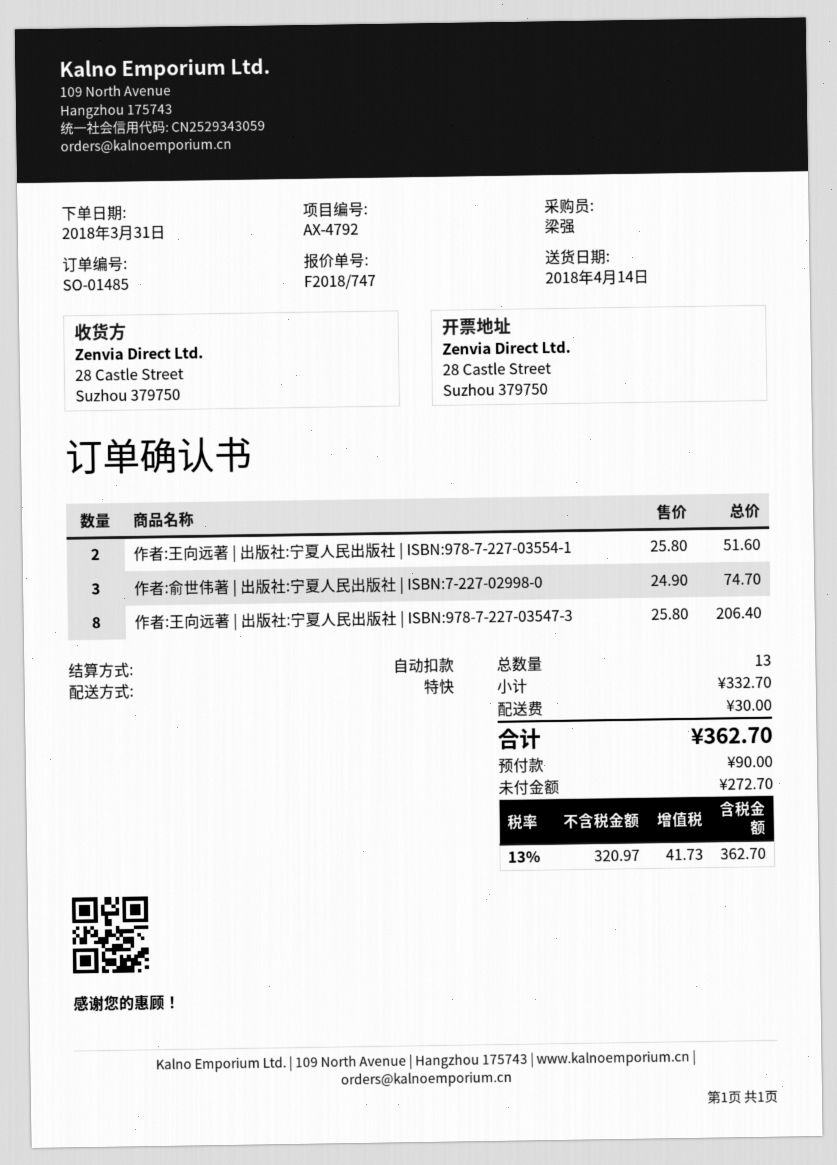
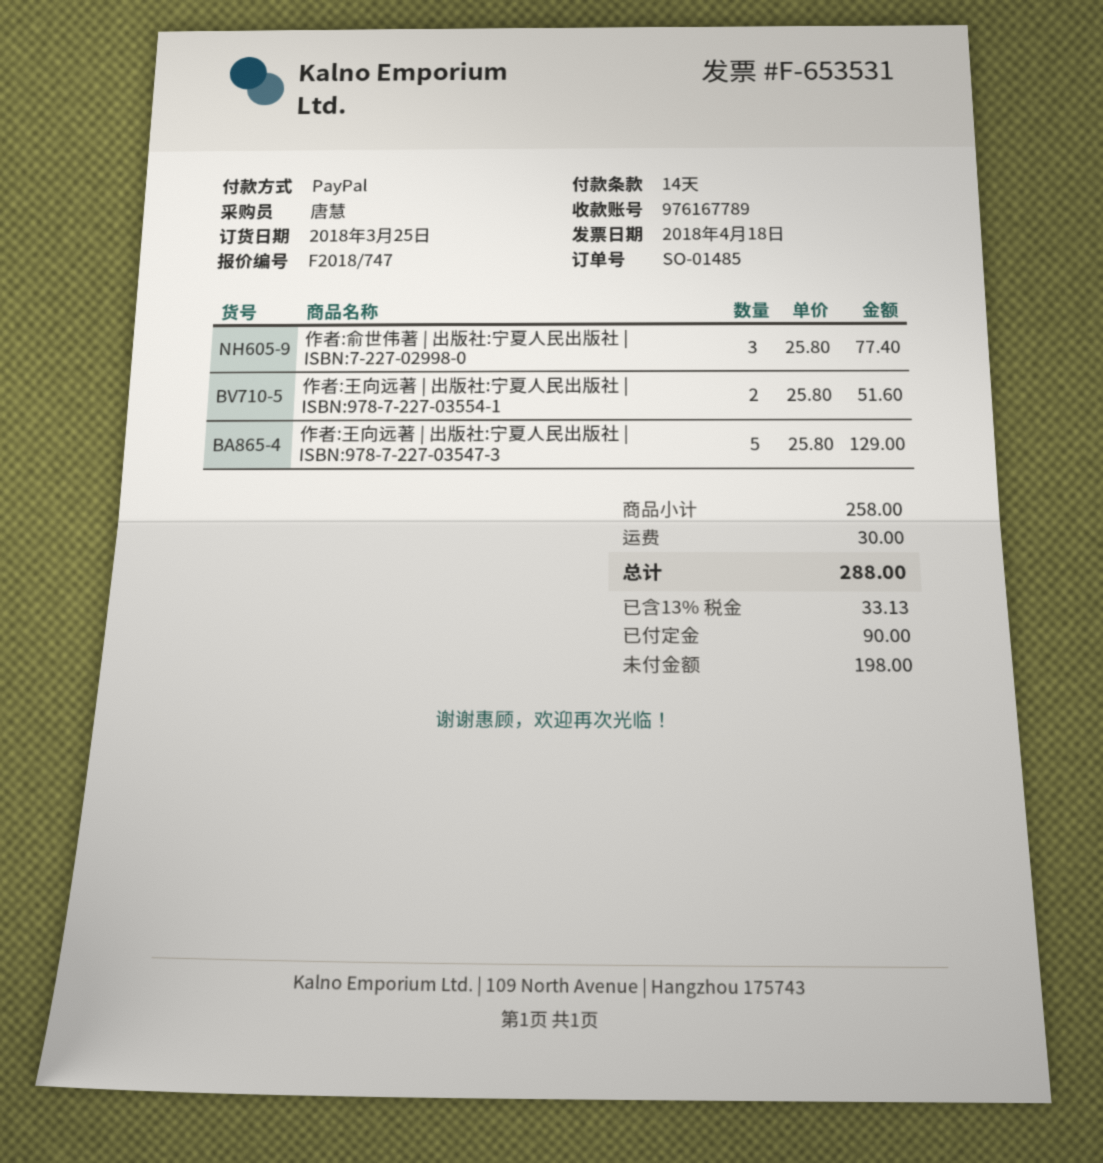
order date: 2018-03-31 -> 2018-03-25
ordered by: 梁强 -> 唐慧
payment method: direct debit -> PayPal
作者:俞世伟著 | 出版社:宁夏人民出版社 | ISBN:7-227-02998-0: 3 x 24.90 = 74.70 -> 3 x 25.80 = 77.40
作者:王向远著 | 出版社:宁夏人民出版社 | ISBN:978-7-227-03547-3: 8 x 25.80 = 206.40 -> 5 x 25.80 = 129.00
subtotal: 332.70 -> 258.00
tax: 13% = 41.73 -> 13% = 33.13
total: 362.70 -> 288.00
balance: 272.70 -> 198.00

